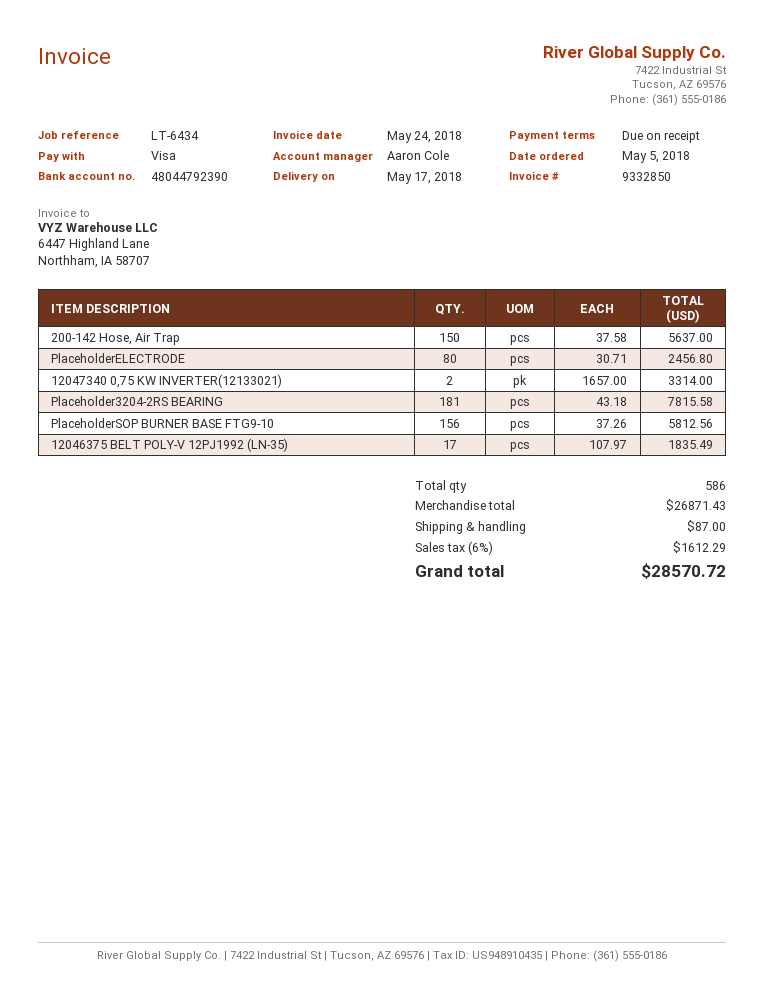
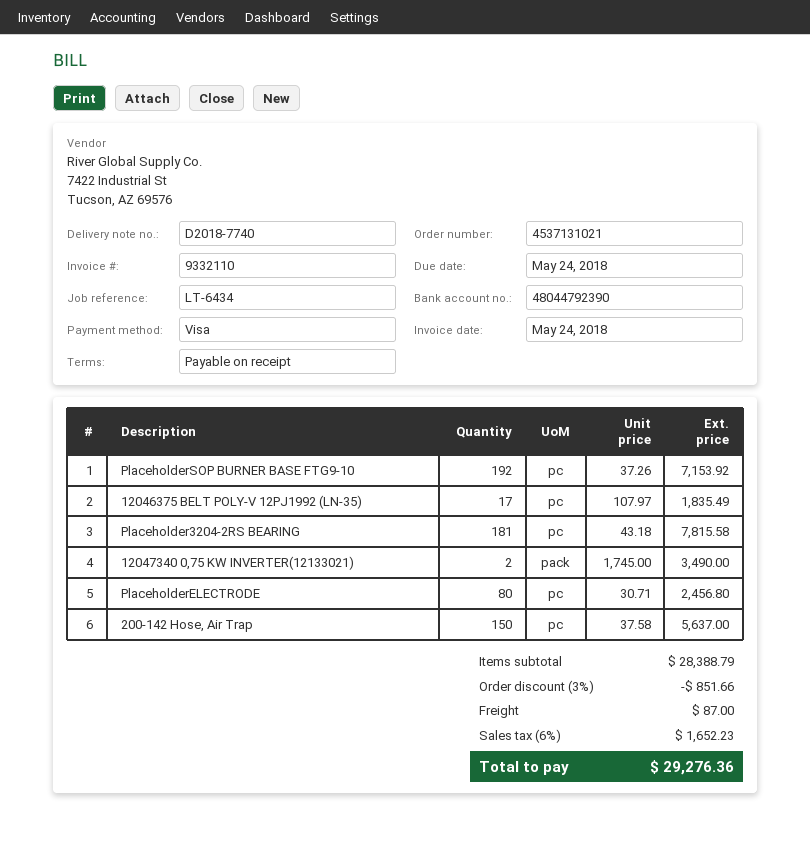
invoice number: 9332850 -> 9332110
12047340 0,75 KW INVERTER(12133021): 2 x 1657.00 = 3314.00 -> 2 x 1745.00 = 3490.00
PlaceholderSOP BURNER BASE FTG9-10: 156 x 37.26 = 5812.56 -> 192 x 37.26 = 7153.92
subtotal: 26871.43 -> 28388.79
discount: none -> 3% = 851.66
tax: 6% = 1612.29 -> 6% = 1652.23
total: 28570.72 -> 29276.36

